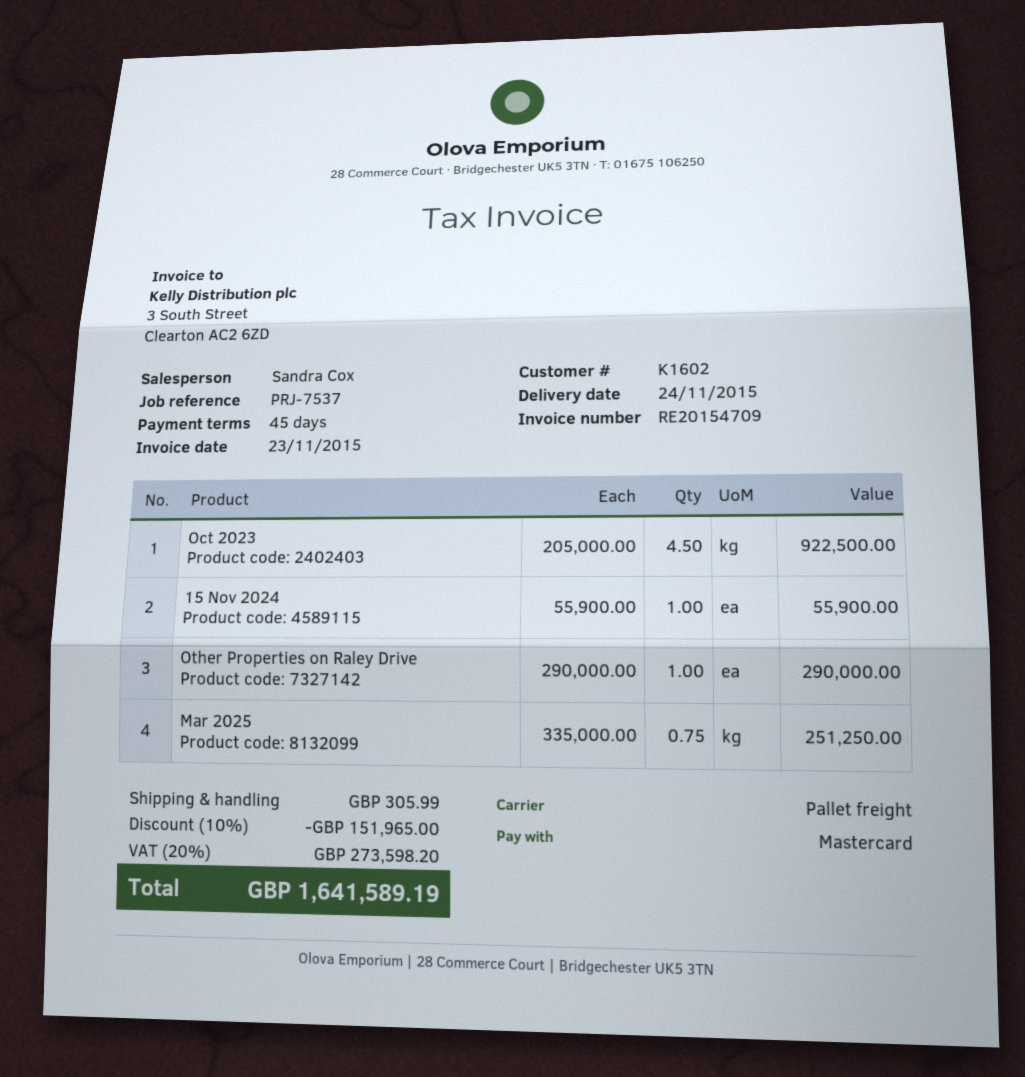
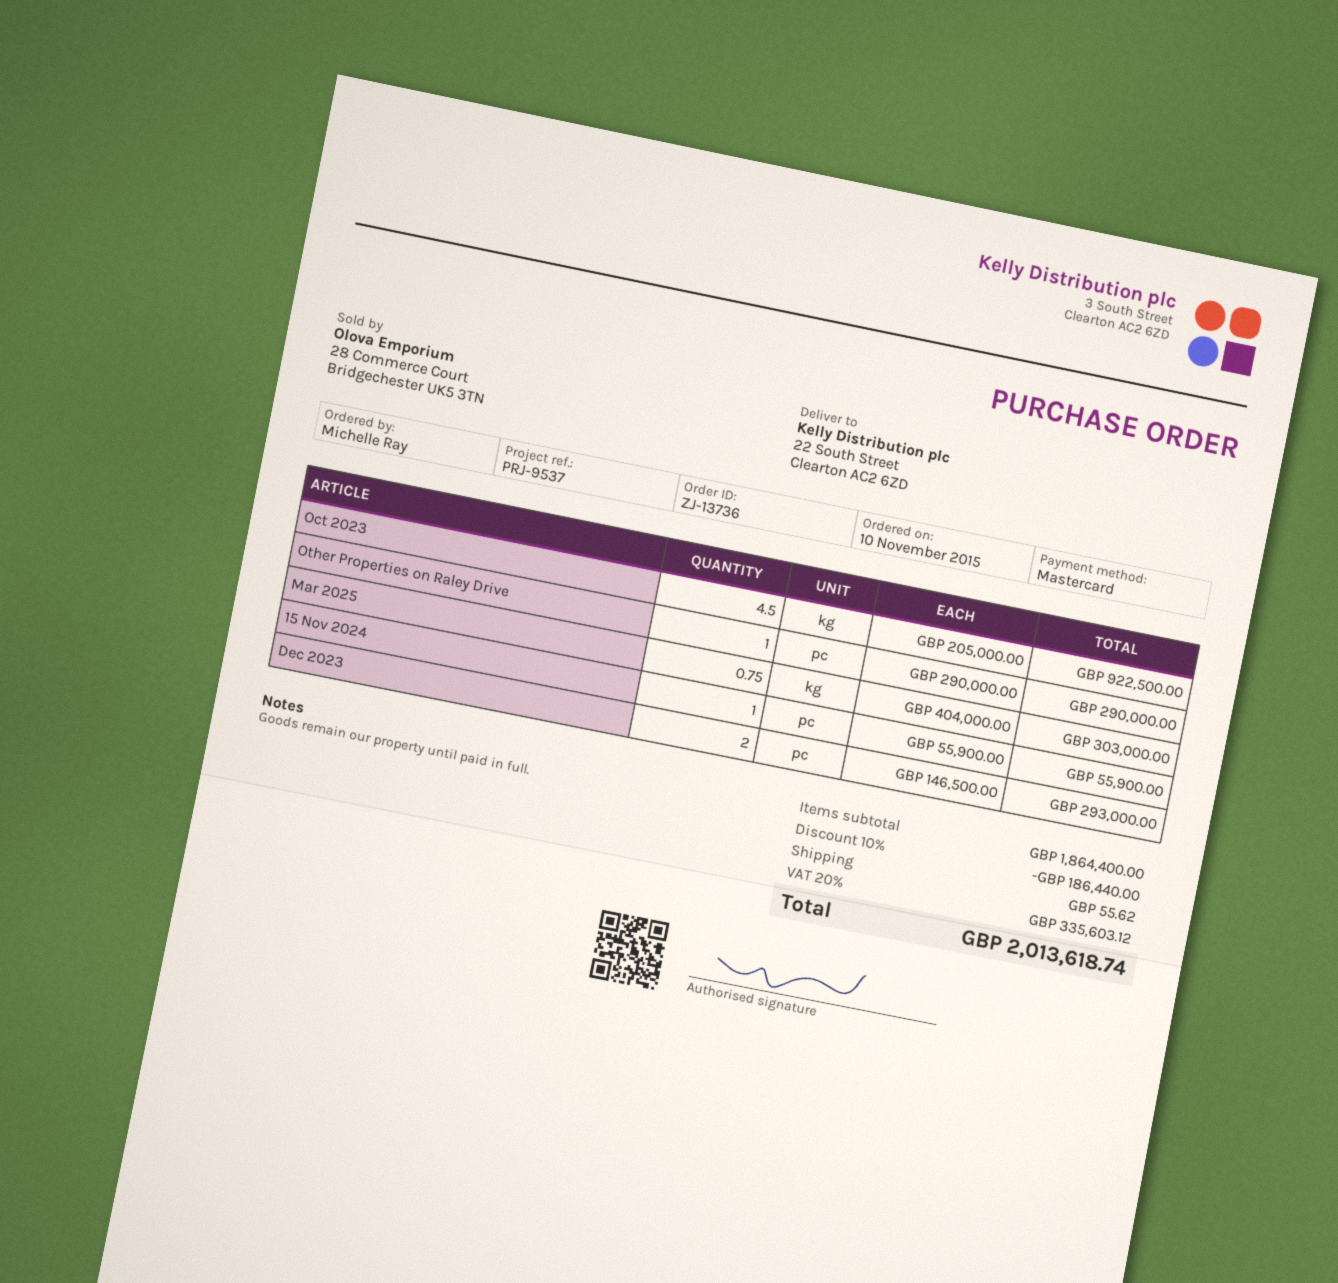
reference: PRJ-7537 -> PRJ-9537
Mar 2025: 0.75 x 335000.00 = 251250.00 -> 0.75 x 404000.00 = 303000.00
Dec 2023: none -> 2 x 146500.00 = 293000.00
discount: 10% = 151965.00 -> 10% = 186440.00
shipping: 305.99 -> 55.62
tax: 20% = 273598.20 -> 20% = 335603.12
total: 1641589.19 -> 2013618.74

